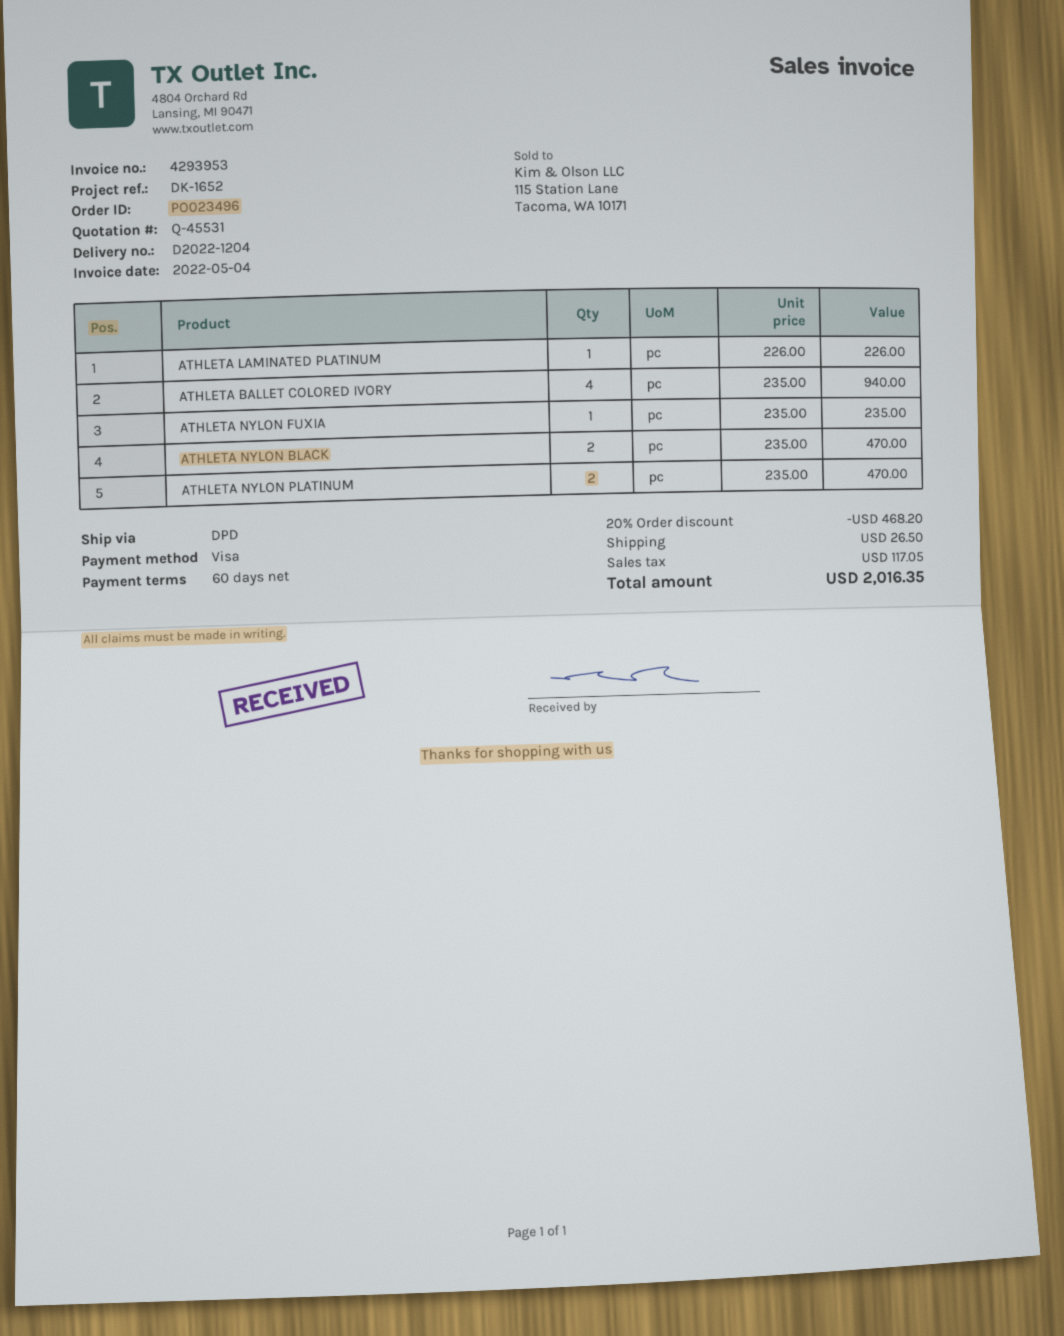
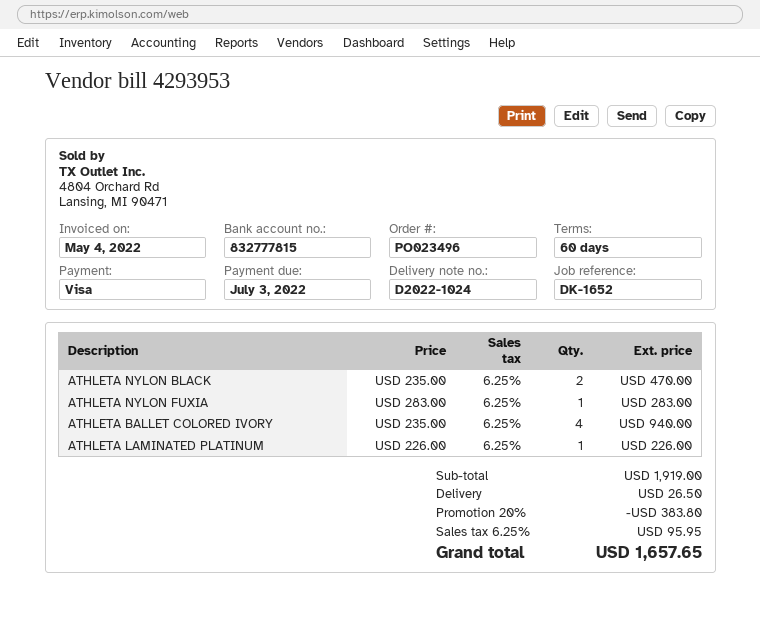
delivery note number: D2022-1204 -> D2022-1024
ATHLETA NYLON FUXIA: 1 x 235.00 = 235.00 -> 1 x 283.00 = 283.00
ATHLETA NYLON PLATINUM: 2 x 235.00 = 470.00 -> none
discount: 20% = 468.20 -> 20% = 383.80
tax: 117.05 -> 95.95
total: 2016.35 -> 1657.65

